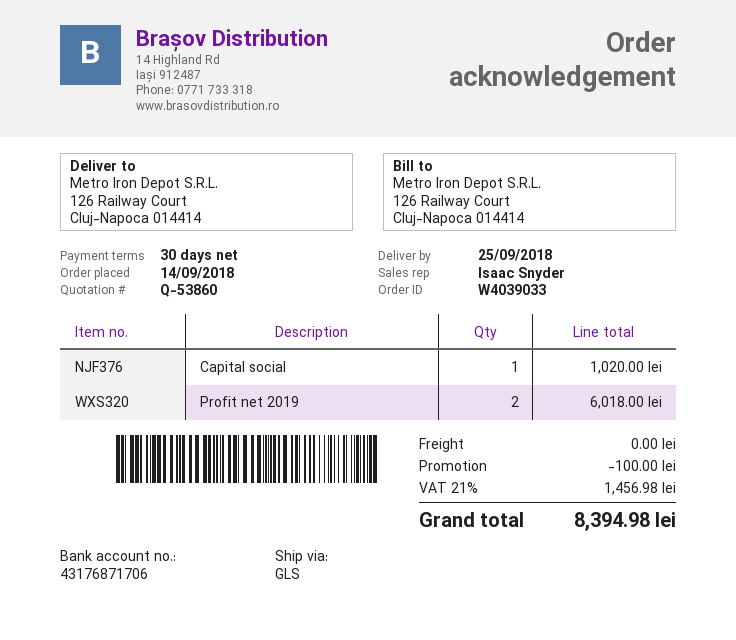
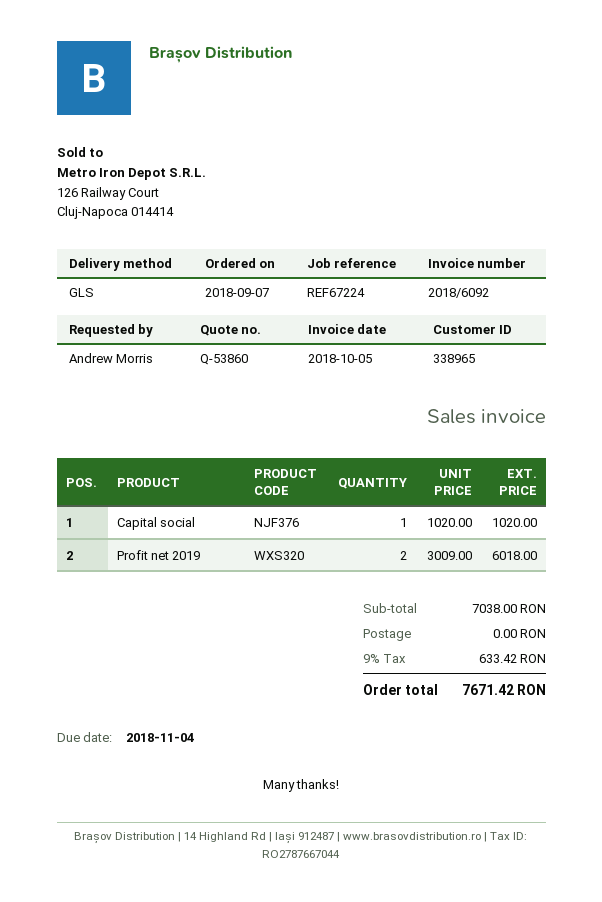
order date: 2018-09-14 -> 2018-09-07
discount: 100.00 -> none
tax: 21% = 1456.98 -> 9% = 633.42
total: 8394.98 -> 7671.42

